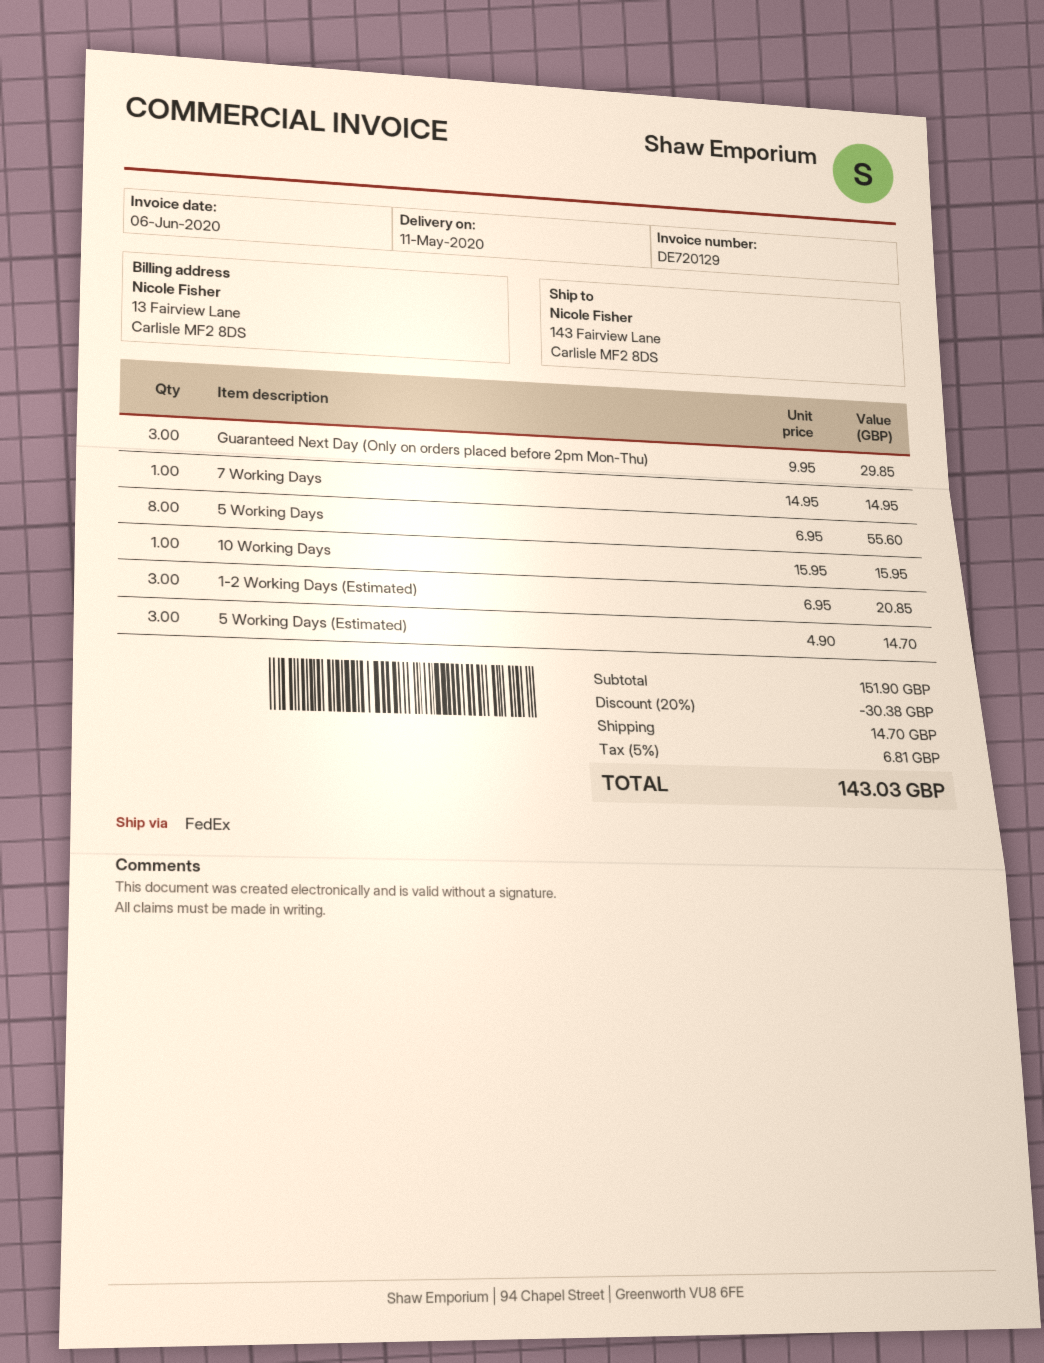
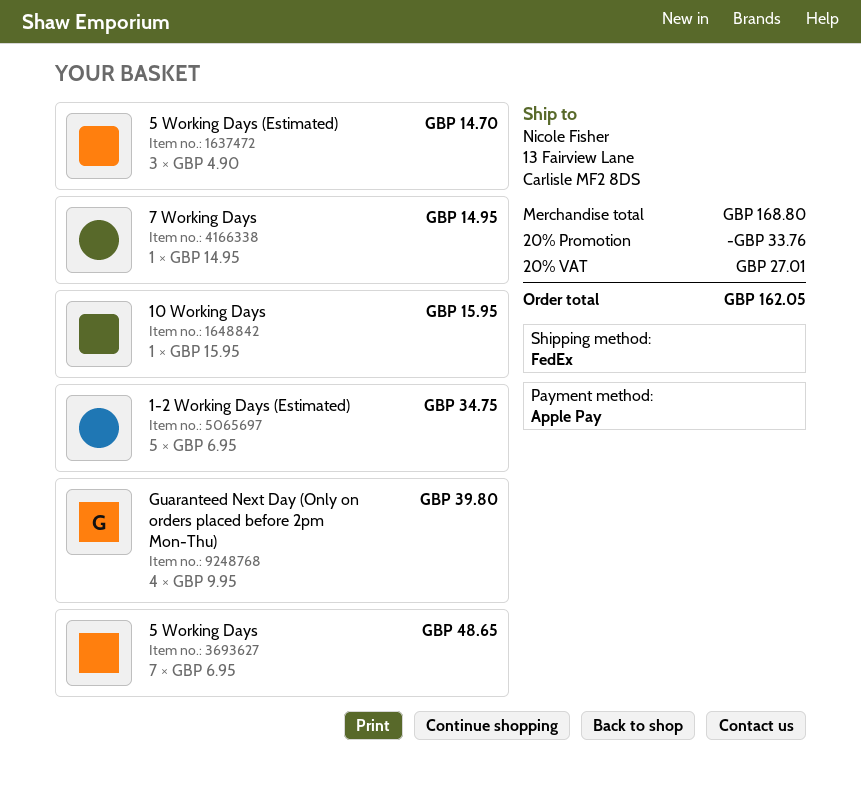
ship to: 143 Fairview Lane, Carlisle MF2 8DS -> 13 Fairview Lane, Carlisle MF2 8DS
Guaranteed Next Day (Only on orders placed before 2pm Mon-Thu): 3 x 9.95 = 29.85 -> 4 x 9.95 = 39.80
5 Working Days: 8 x 6.95 = 55.60 -> 7 x 6.95 = 48.65
1-2 Working Days (Estimated): 3 x 6.95 = 20.85 -> 5 x 6.95 = 34.75
subtotal: 151.90 -> 168.80
discount: 20% = 30.38 -> 20% = 33.76
shipping: 14.70 -> none
tax: 5% = 6.81 -> 20% = 27.01
total: 143.03 -> 162.05

